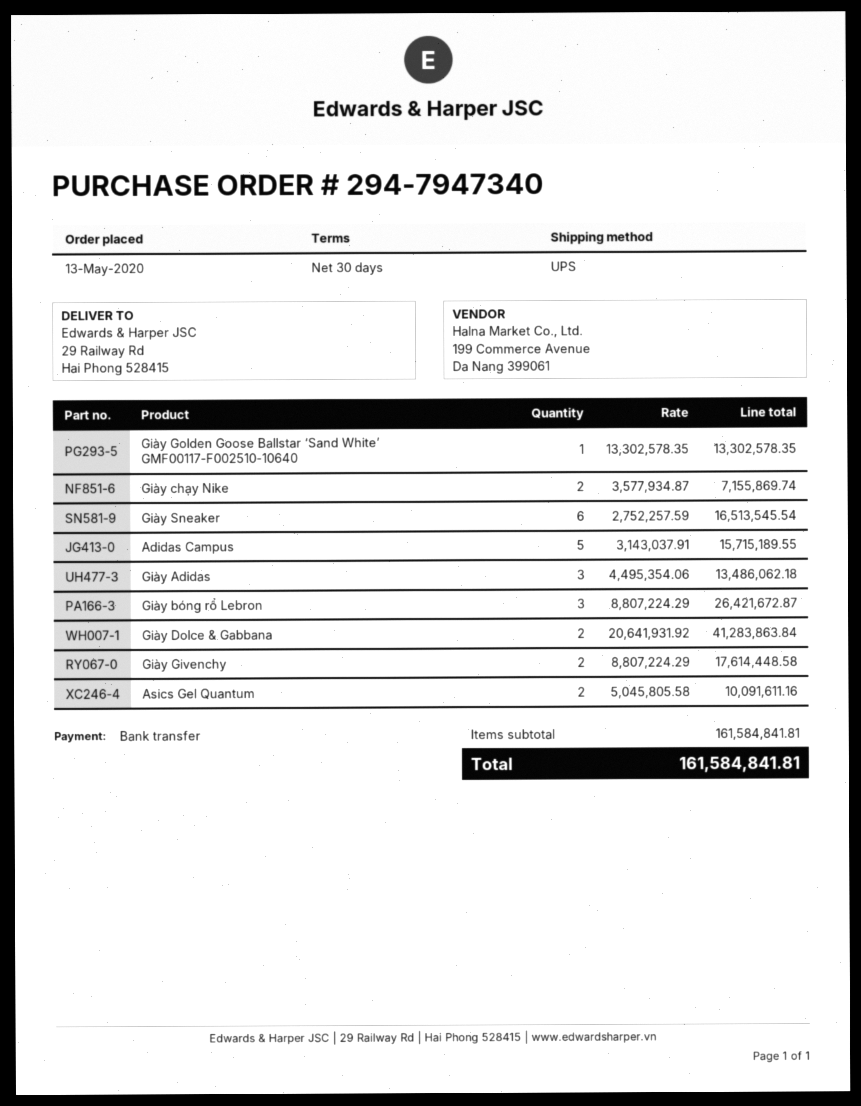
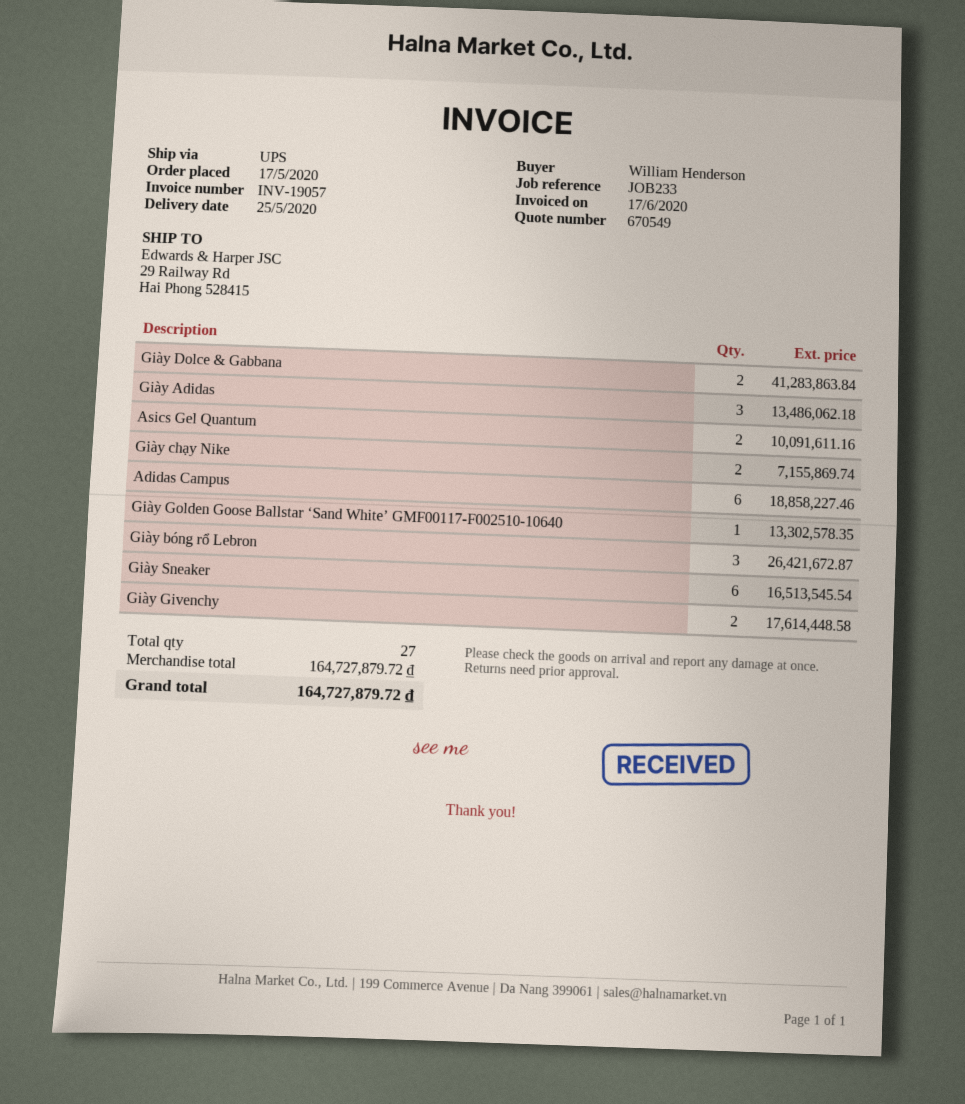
order date: 2020-05-13 -> 2020-05-17
Adidas Campus: 5 for 15715189.55 -> 6 for 18858227.46
subtotal: 161584841.81 -> 164727879.72
total: 161584841.81 -> 164727879.72

